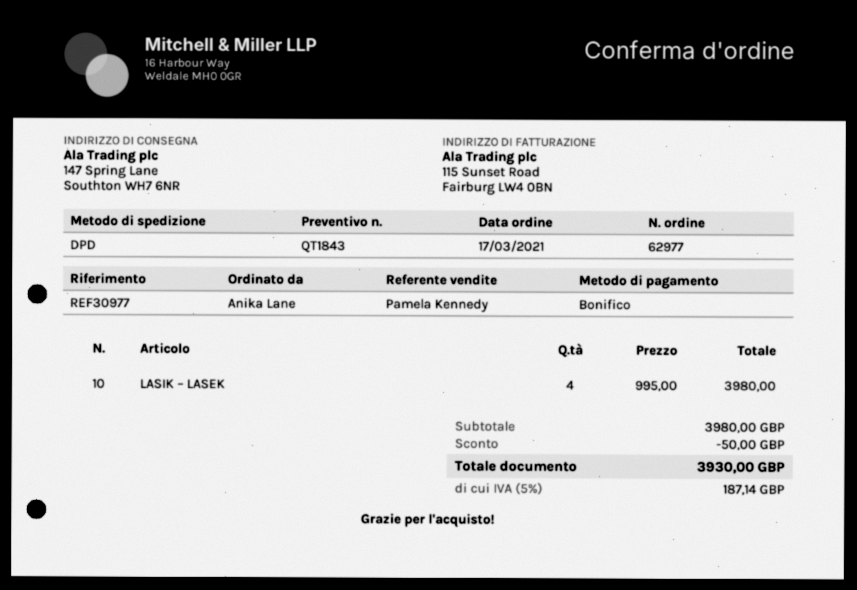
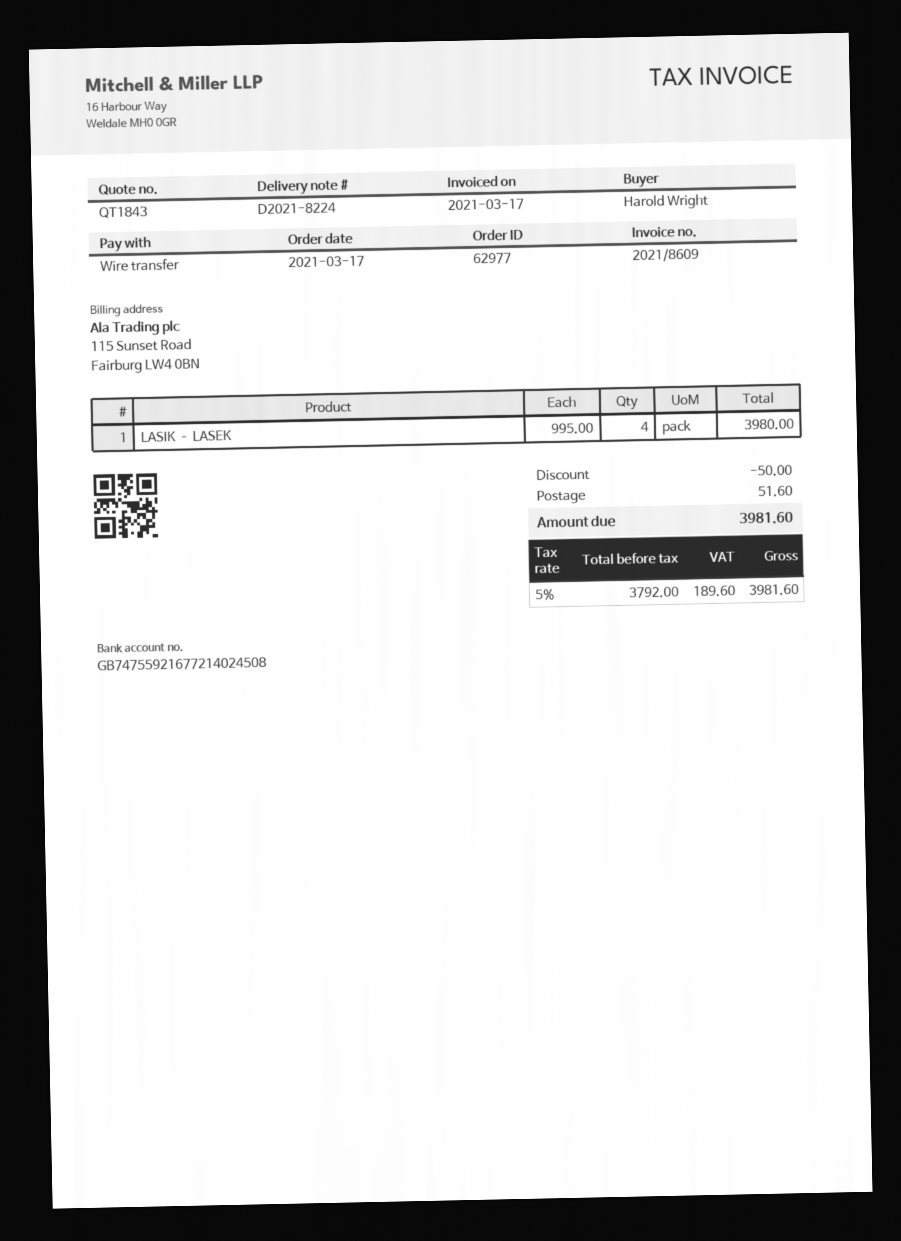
ordered by: Anika Lane -> Harold Wright
shipping: none -> 51.60
tax: 5% = 187.14 -> 5% = 189.60
total: 3930.00 -> 3981.60

